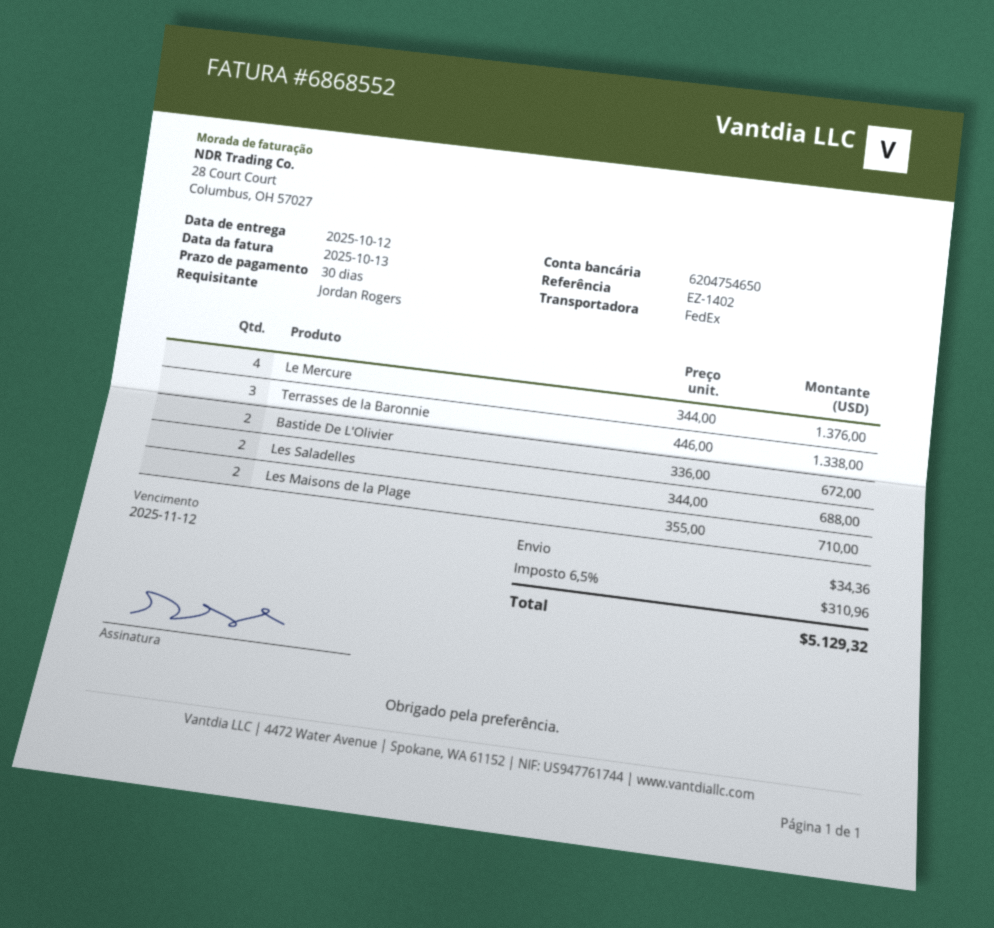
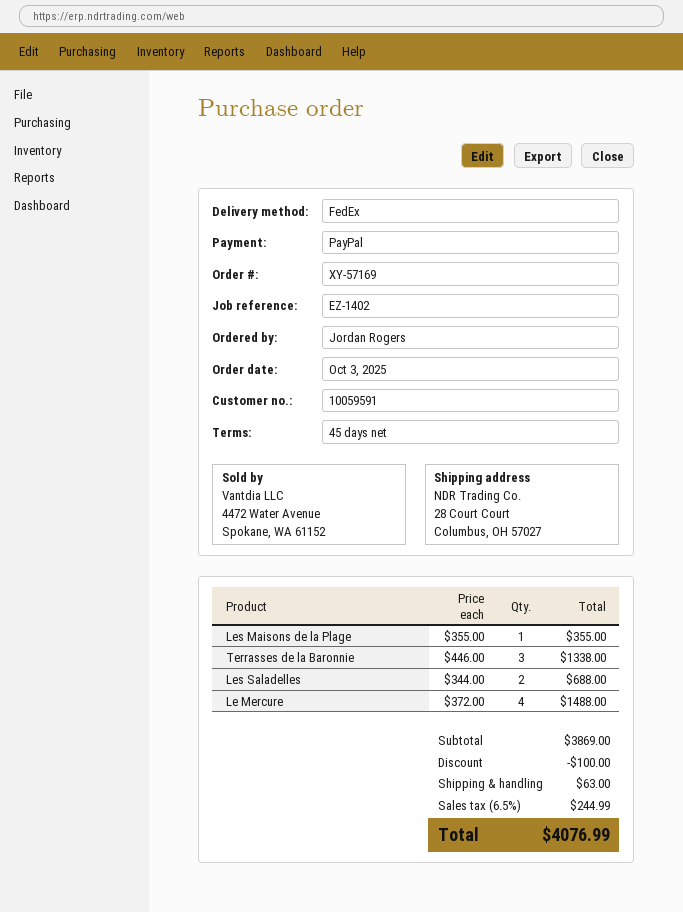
payment terms: 30 days -> 45 days
Le Mercure: 4 x 344.00 = 1376.00 -> 4 x 372.00 = 1488.00
Bastide De L'Olivier: 2 x 336.00 = 672.00 -> none
Les Maisons de la Plage: 2 x 355.00 = 710.00 -> 1 x 355.00 = 355.00
discount: none -> 100.00
shipping: 34.36 -> 63.00
tax: 6.5% = 310.96 -> 6.5% = 244.99
total: 5129.32 -> 4076.99

